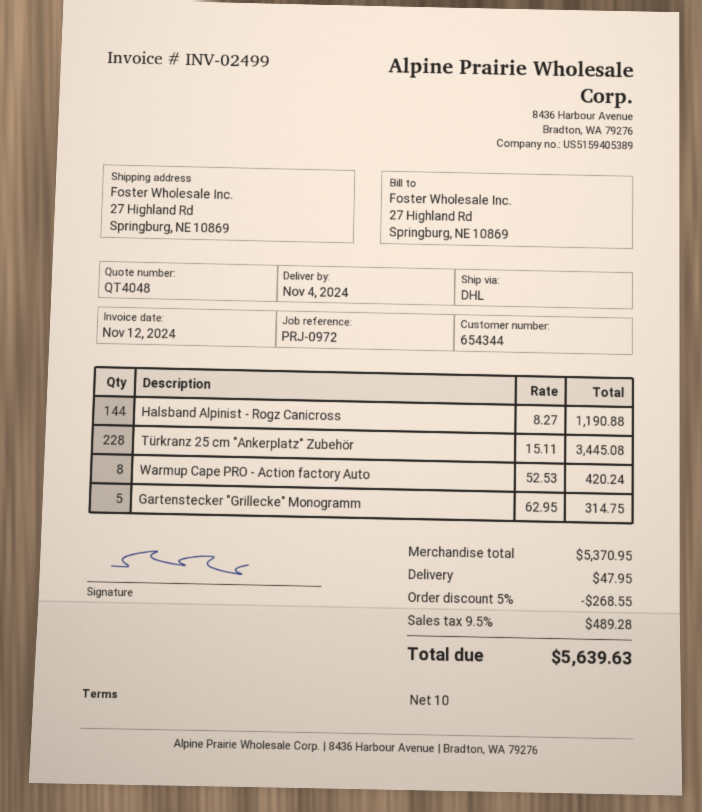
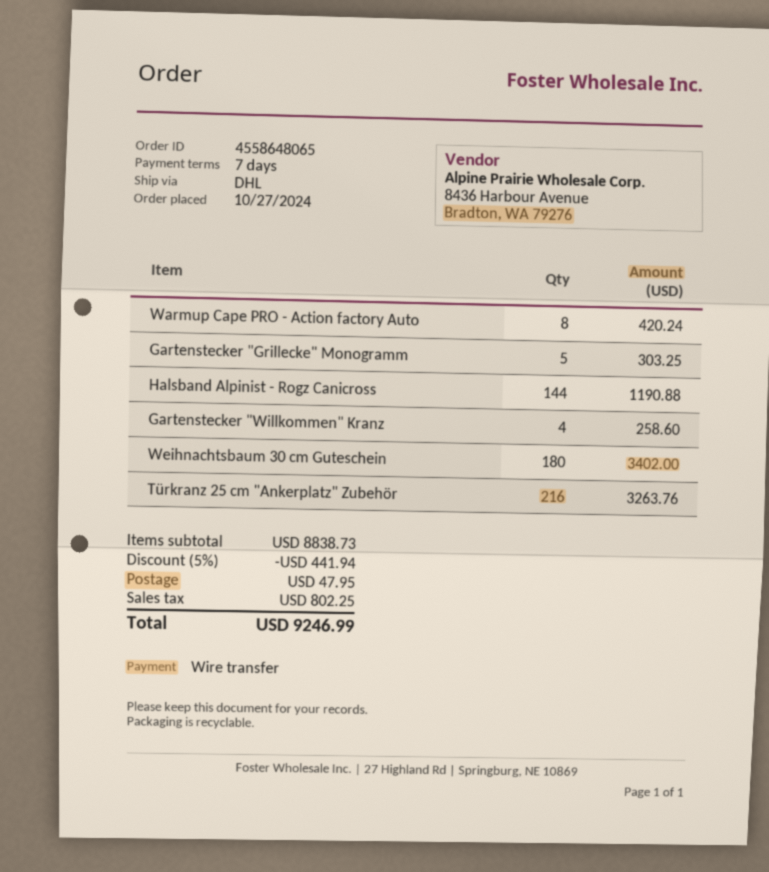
payment terms: 10 days -> 7 days
Türkranz 25 cm "Ankerplatz" Zubehör: 228 for 3445.08 -> 216 for 3263.76
Gartenstecker "Grillecke" Monogramm: 5 for 314.75 -> 5 for 303.25
Gartenstecker "Willkommen" Kranz: none -> 4 for 258.60
Weihnachtsbaum 30 cm Guteschein: none -> 180 for 3402.00
subtotal: 5370.95 -> 8838.73
discount: 5% = 268.55 -> 5% = 441.94
tax: 489.28 -> 802.25
total: 5639.63 -> 9246.99

